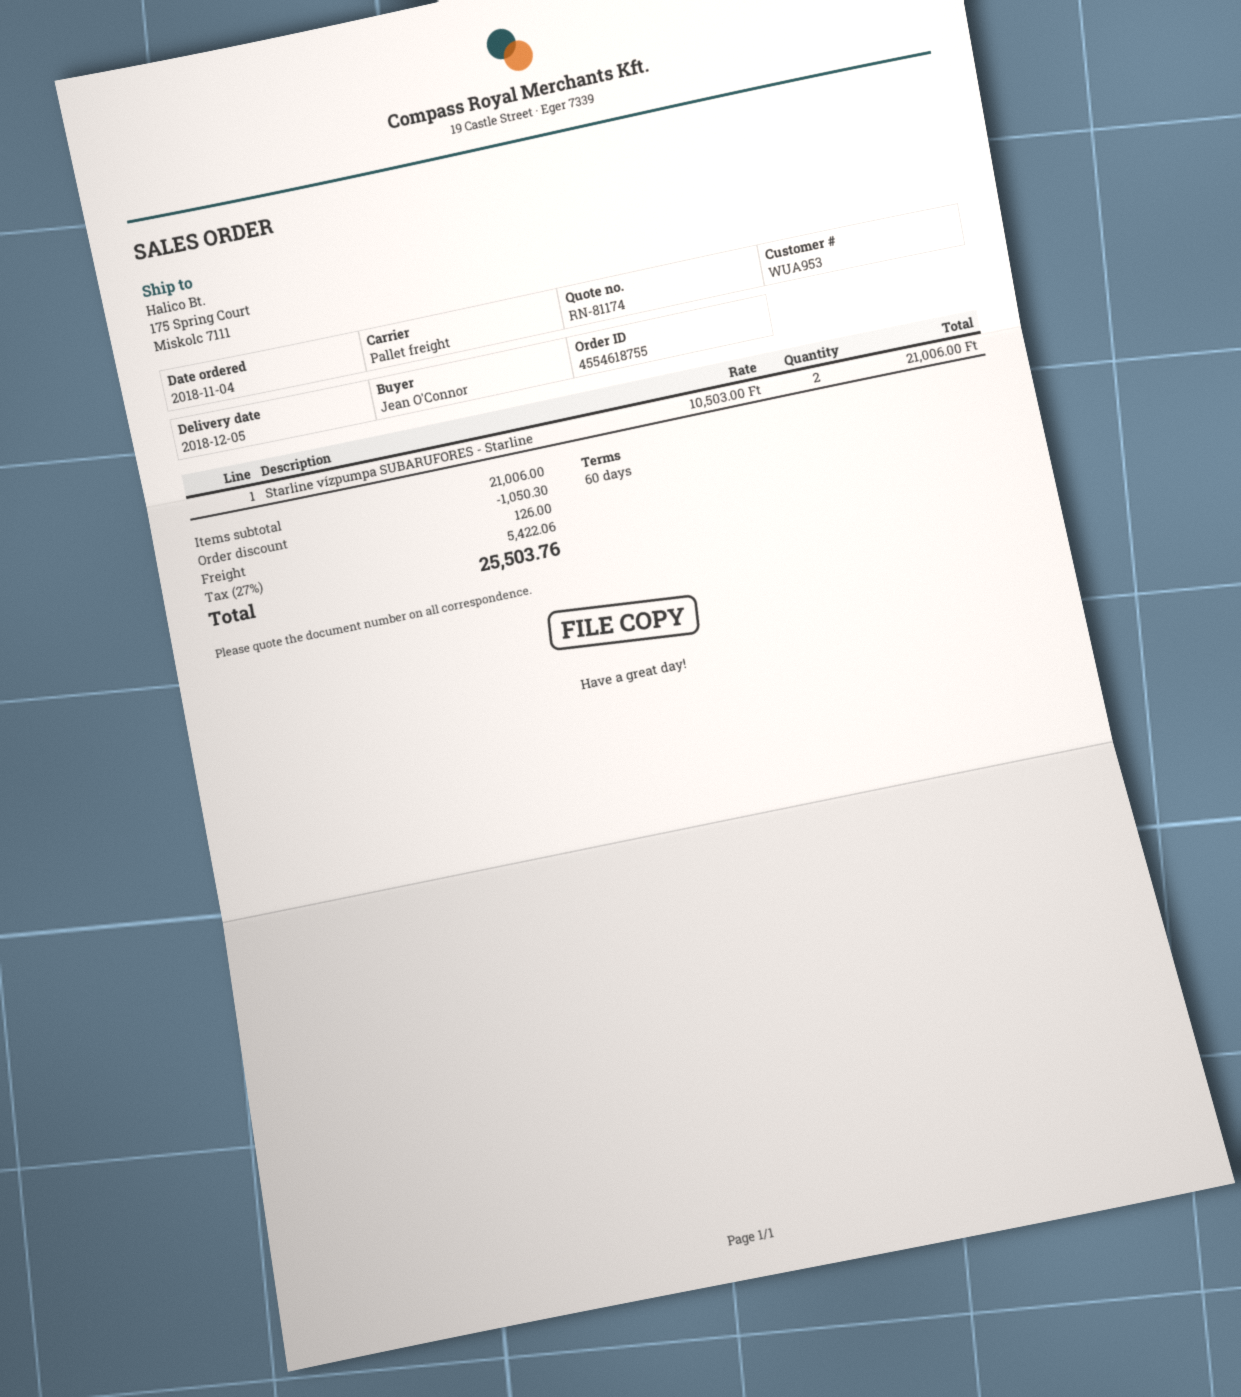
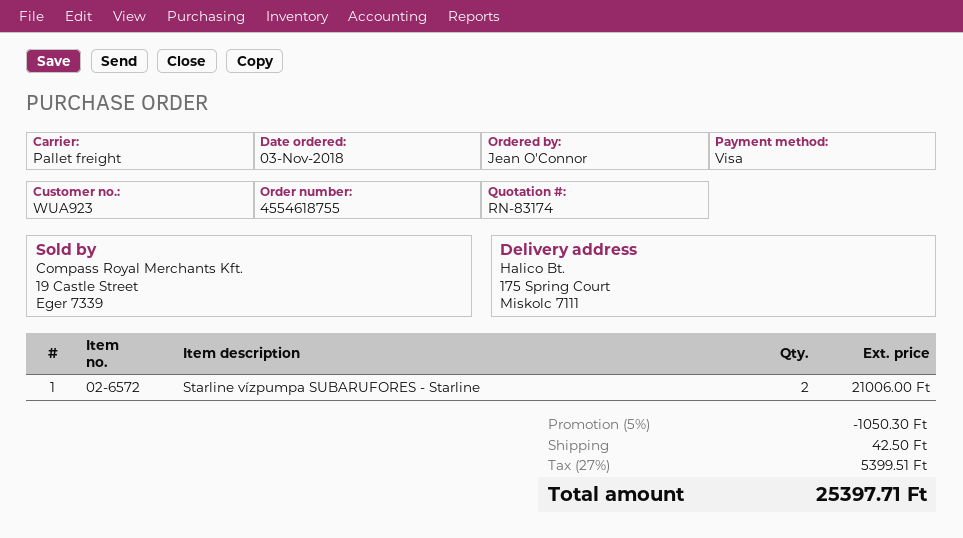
quote number: RN-81174 -> RN-83174
order date: 2018-11-04 -> 2018-11-03
customer number: WUA953 -> WUA923
shipping: 126.00 -> 42.50
tax: 27% = 5422.06 -> 27% = 5399.51
total: 25503.76 -> 25397.71

